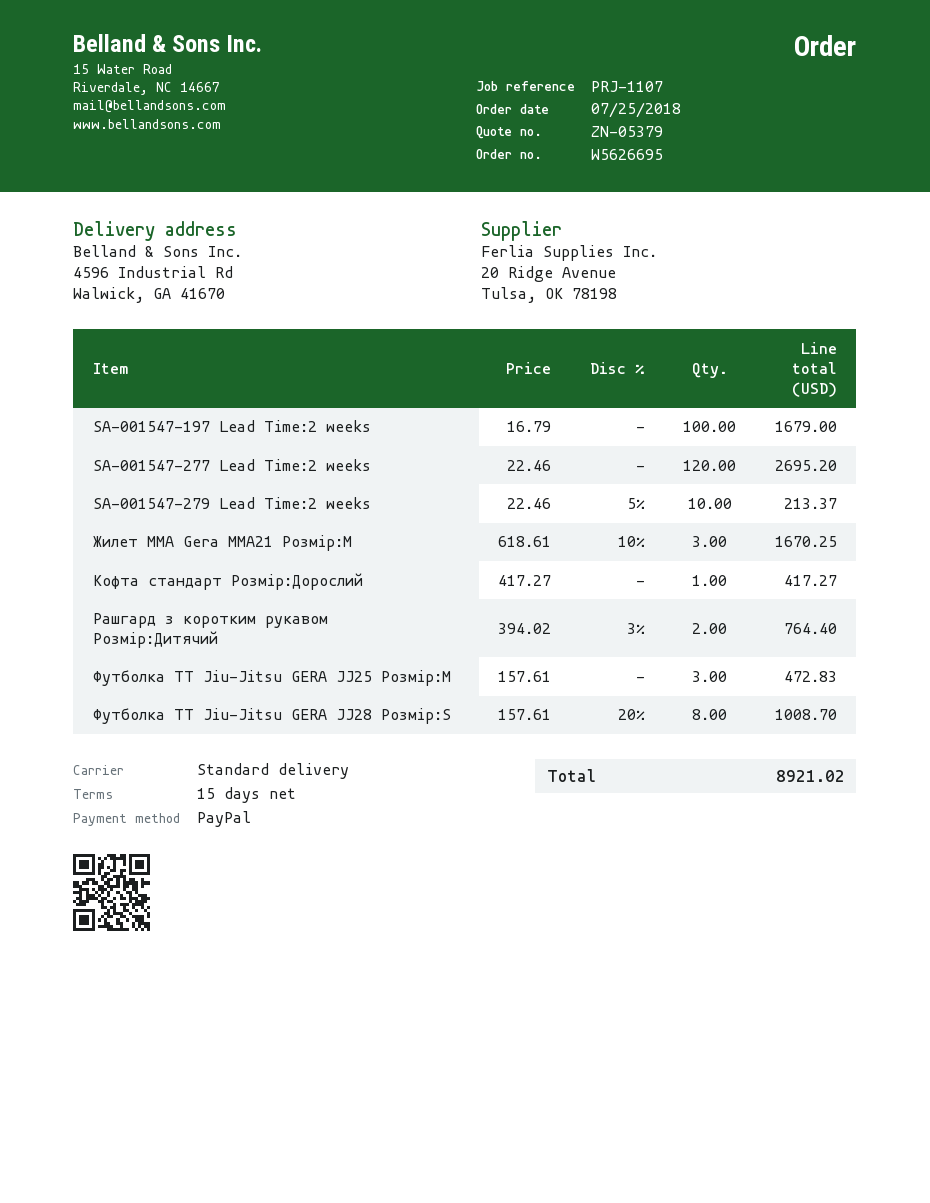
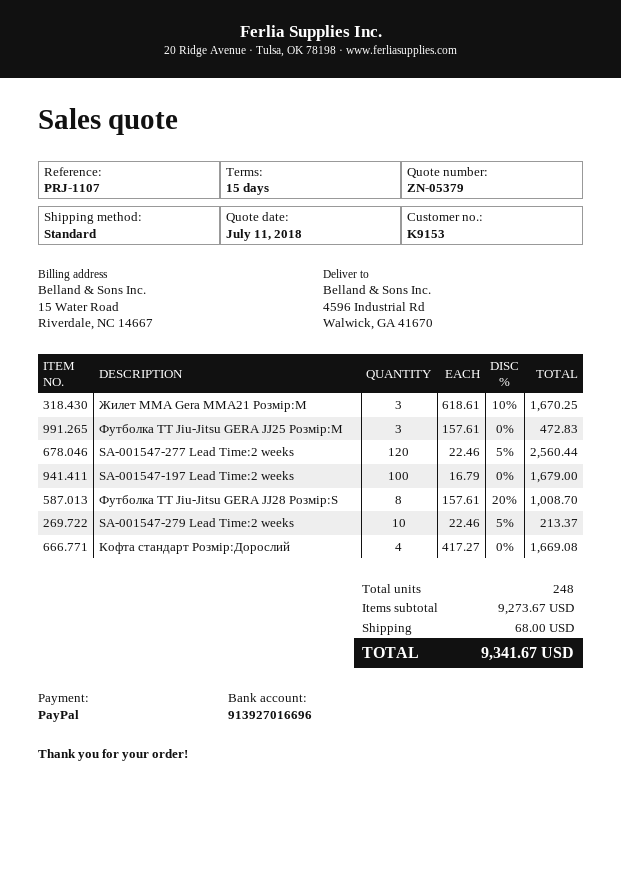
SA-001547-277 Lead Time:2 weeks: 120 x 22.46 = 2695.20 -> 120 x 22.46 - 5% = 2560.44
Кофта стандарт Розмір:Дорослий: 1 x 417.27 = 417.27 -> 4 x 417.27 = 1669.08
Рашгард з коротким рукавом Розмір:Дитячий: 2 x 394.02 - 3% = 764.40 -> none
shipping: none -> 68.00
total: 8921.02 -> 9341.67

